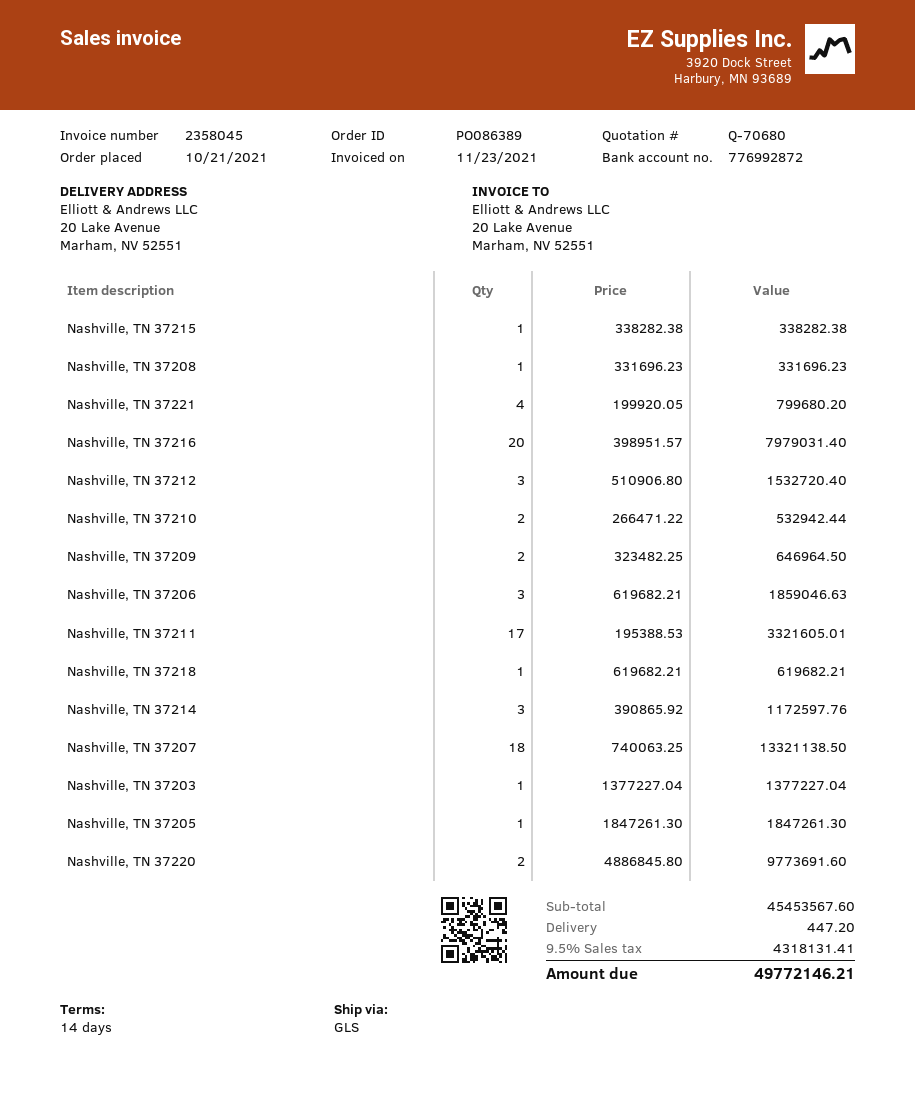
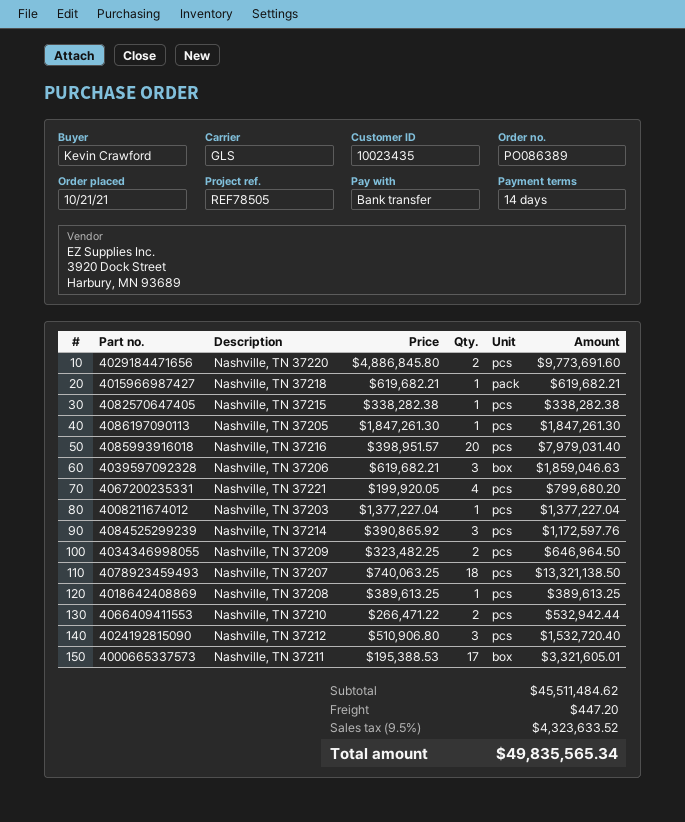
Nashville, TN 37208: 1 x 331696.23 = 331696.23 -> 1 x 389613.25 = 389613.25
subtotal: 45453567.60 -> 45511484.62
tax: 9.5% = 4318131.41 -> 9.5% = 4323633.52
total: 49772146.21 -> 49835565.34

